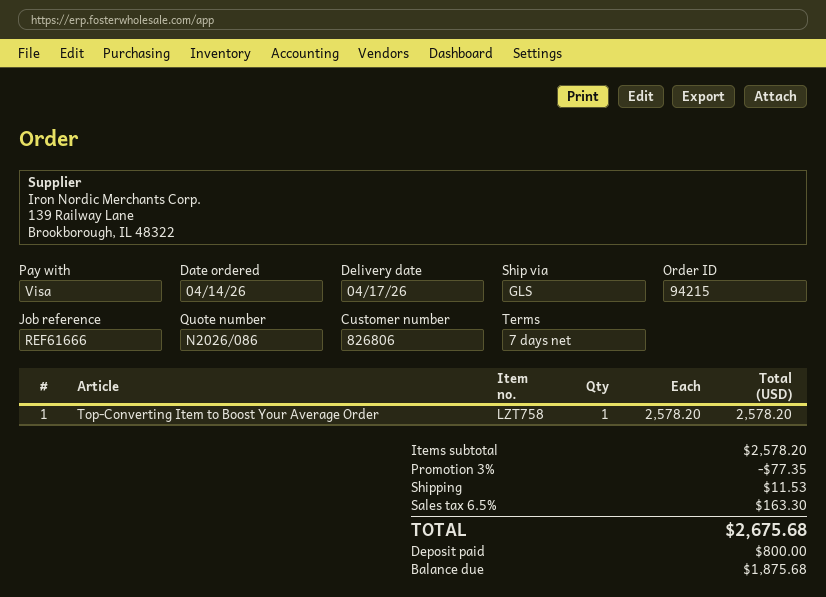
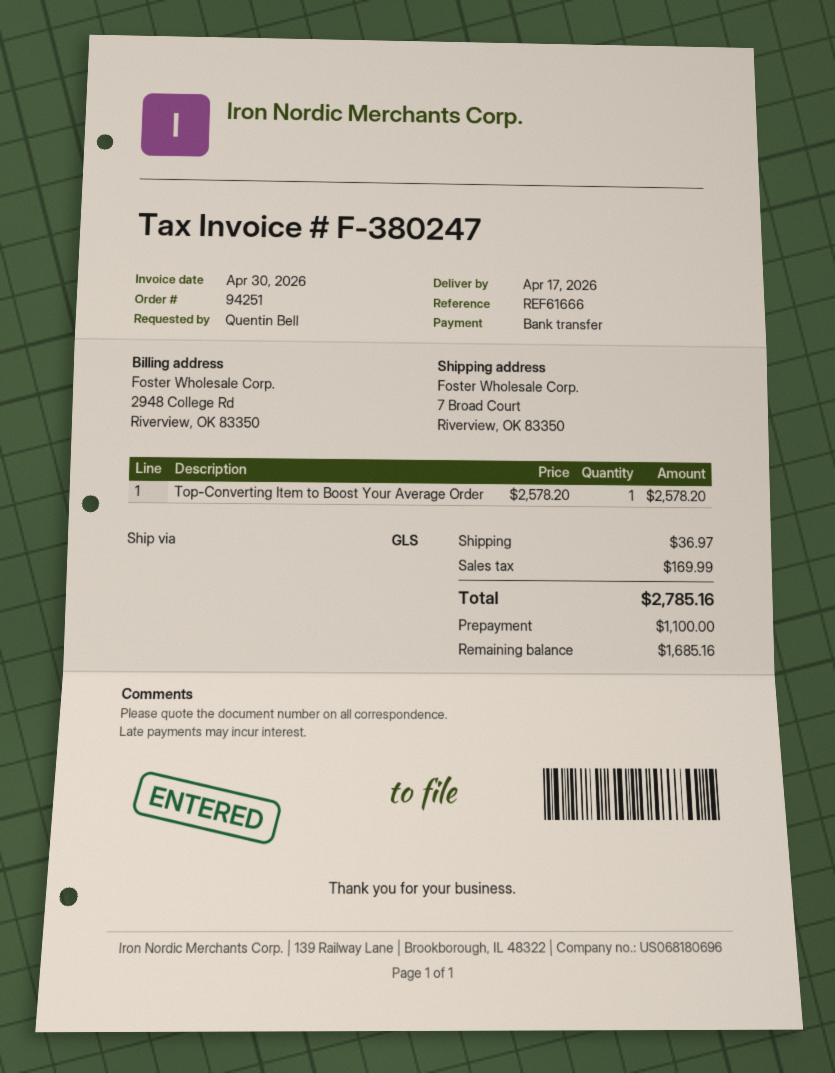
order number: 94215 -> 94251
payment method: Visa -> bank transfer
discount: 3% = 77.35 -> none
shipping: 11.53 -> 36.97
tax: 163.30 -> 169.99
total: 2675.68 -> 2785.16
deposit: 800.00 -> 1100.00
balance: 1875.68 -> 1685.16

